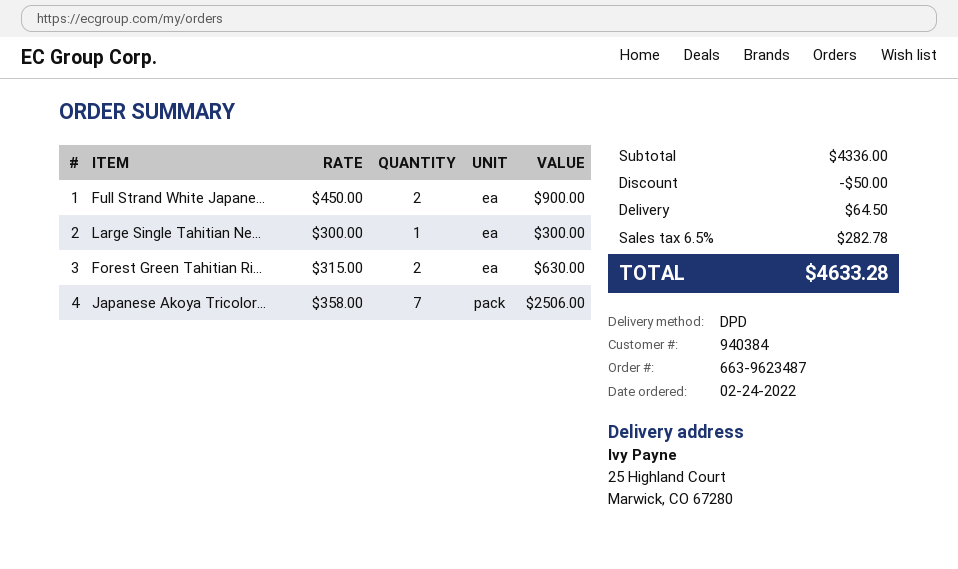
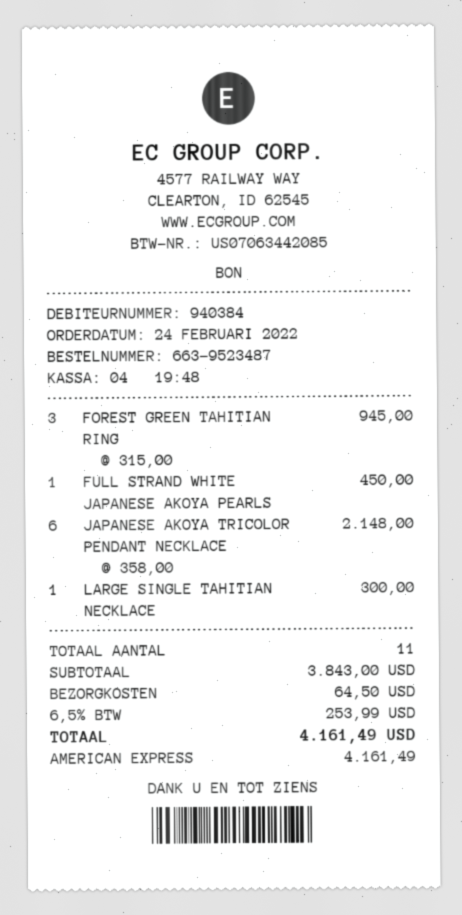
order number: 663-9623487 -> 663-9523487
Full Strand White Japane...: 2 x 450.00 = 900.00 -> 1 x 450.00 = 450.00
Forest Green Tahitian Ri...: 2 x 315.00 = 630.00 -> 3 x 315.00 = 945.00
Japanese Akoya Tricolor...: 7 x 358.00 = 2506.00 -> 6 x 358.00 = 2148.00
subtotal: 4336.00 -> 3843.00
discount: 50.00 -> none
tax: 6.5% = 282.78 -> 6.5% = 253.99
total: 4633.28 -> 4161.49

